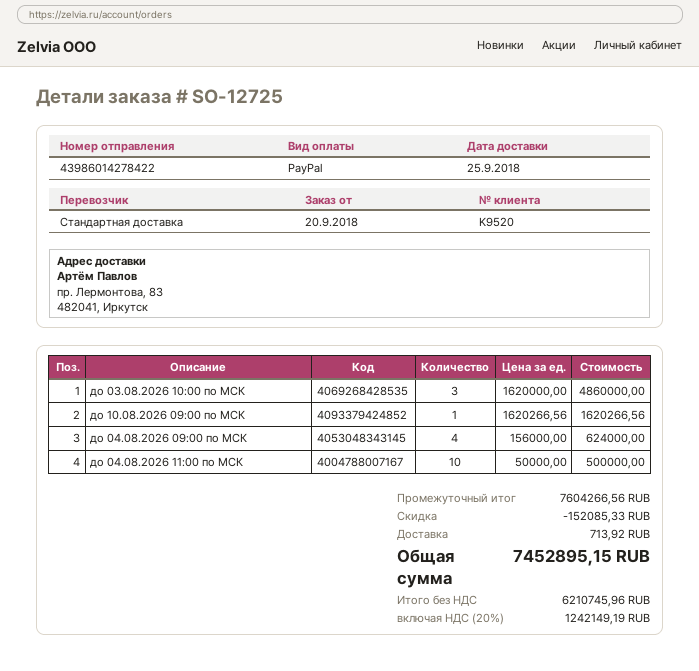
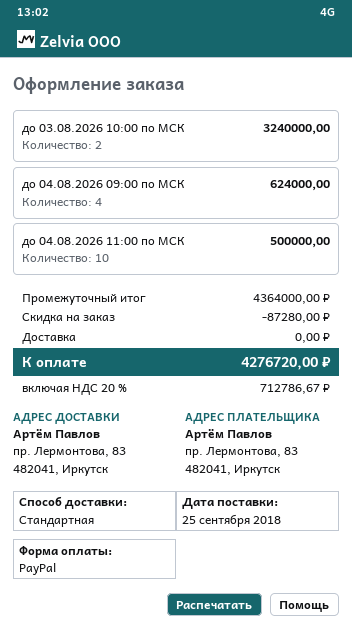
до 03.08.2026 10:00 по МСК: 3 for 4860000.00 -> 2 for 3240000.00
до 10.08.2026 09:00 по МСК: 1 for 1620266.56 -> none
subtotal: 7604266.56 -> 4364000.00
discount: 152085.33 -> 87280.00
shipping: 713.92 -> 0.00
tax: 20% = 1242149.19 -> 20% = 712786.67
total: 7452895.15 -> 4276720.00

